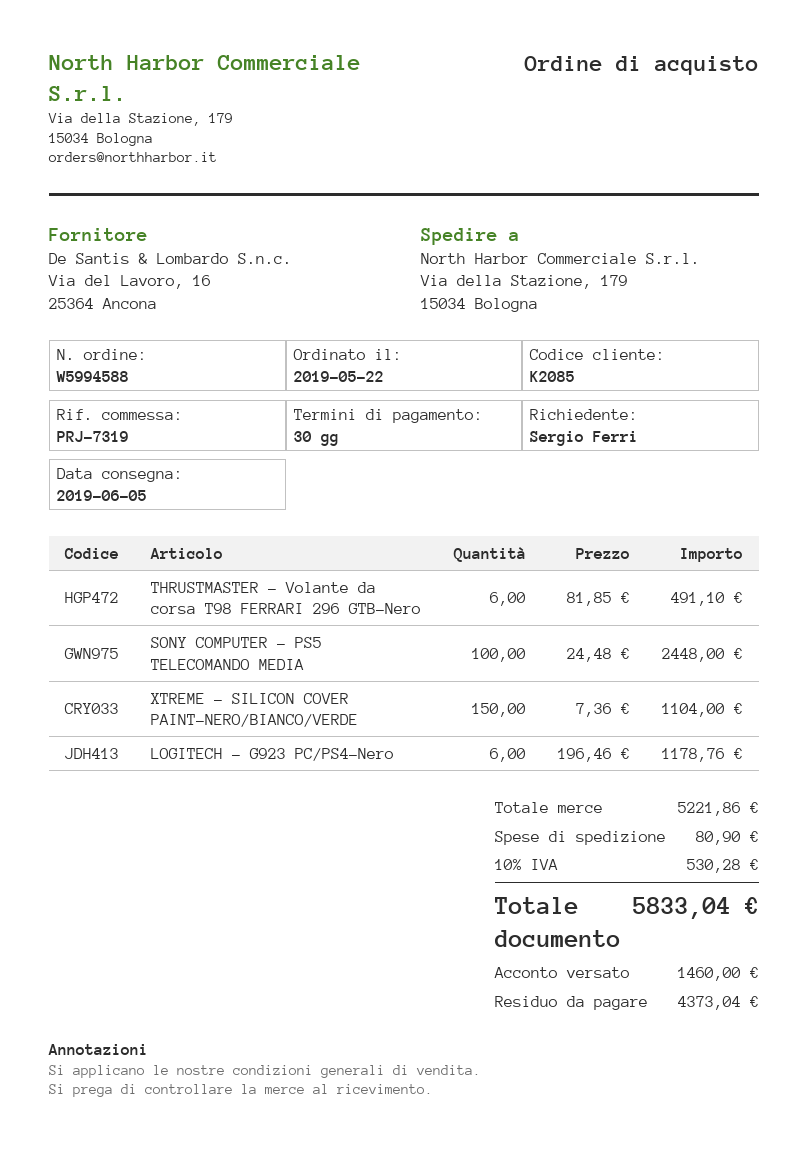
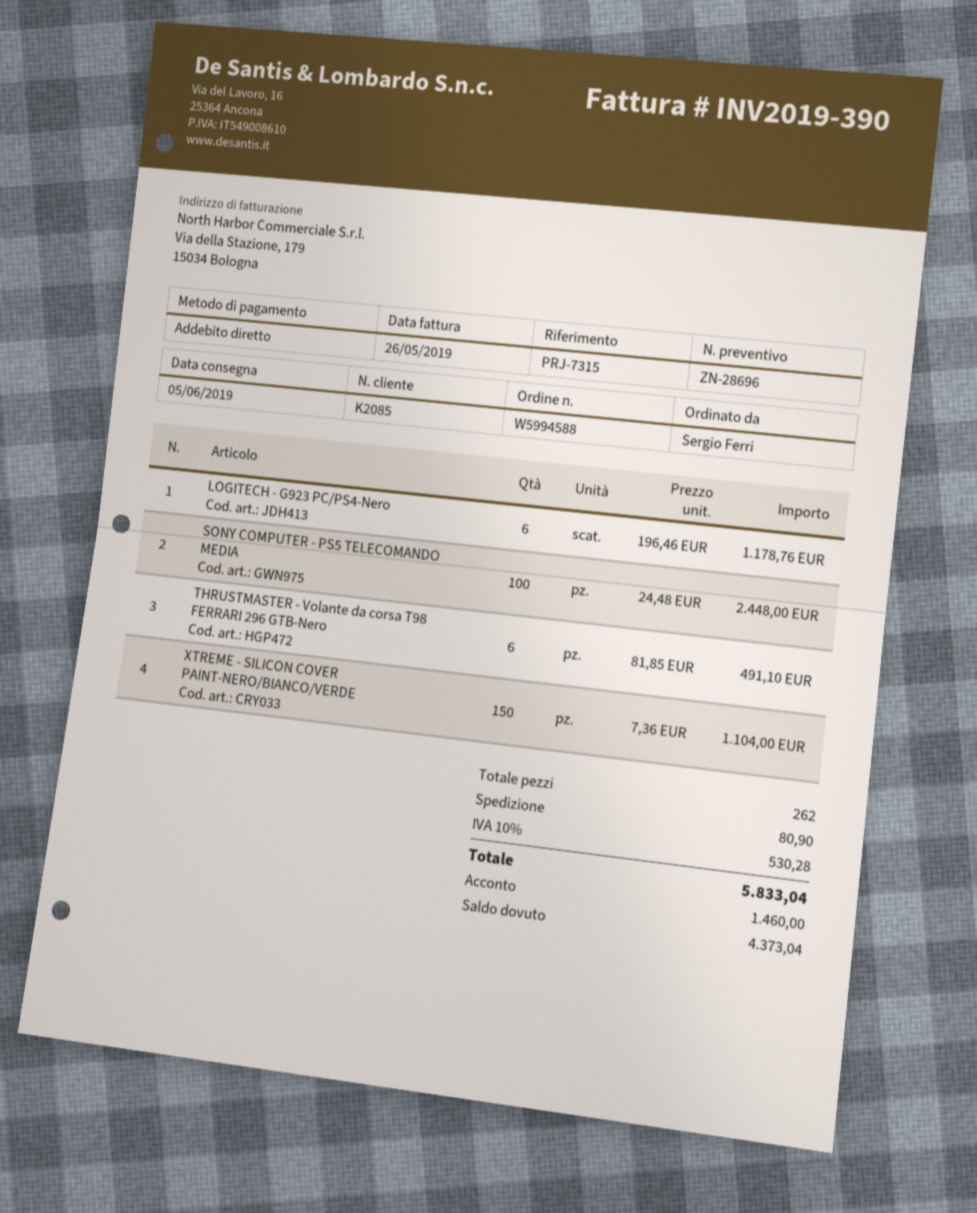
reference: PRJ-7319 -> PRJ-7315

